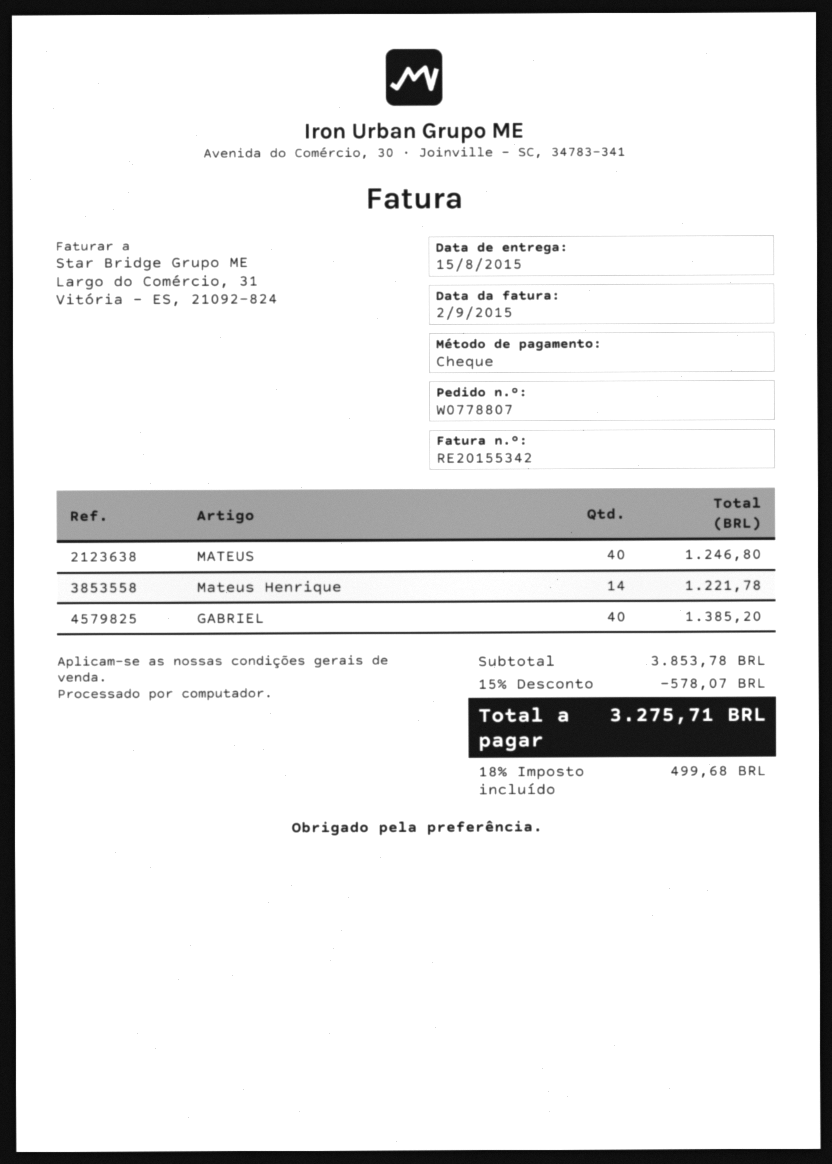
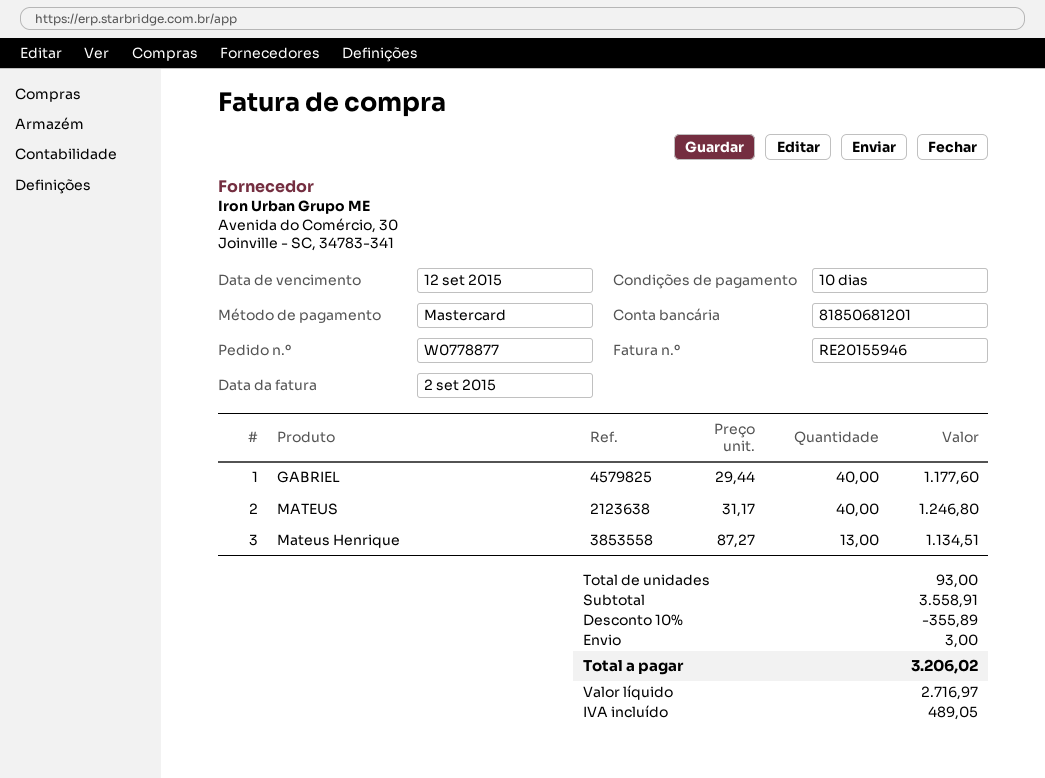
order number: W0778807 -> W0778877
invoice number: RE20155342 -> RE20155946
payment method: cheque -> Mastercard
Mateus Henrique: 14 for 1221.78 -> 13 for 1134.51
GABRIEL: 40 for 1385.20 -> 40 for 1177.60
subtotal: 3853.78 -> 3558.91
discount: 15% = 578.07 -> 10% = 355.89
shipping: none -> 3.00
tax: 499.68 -> 489.05
total: 3275.71 -> 3206.02

